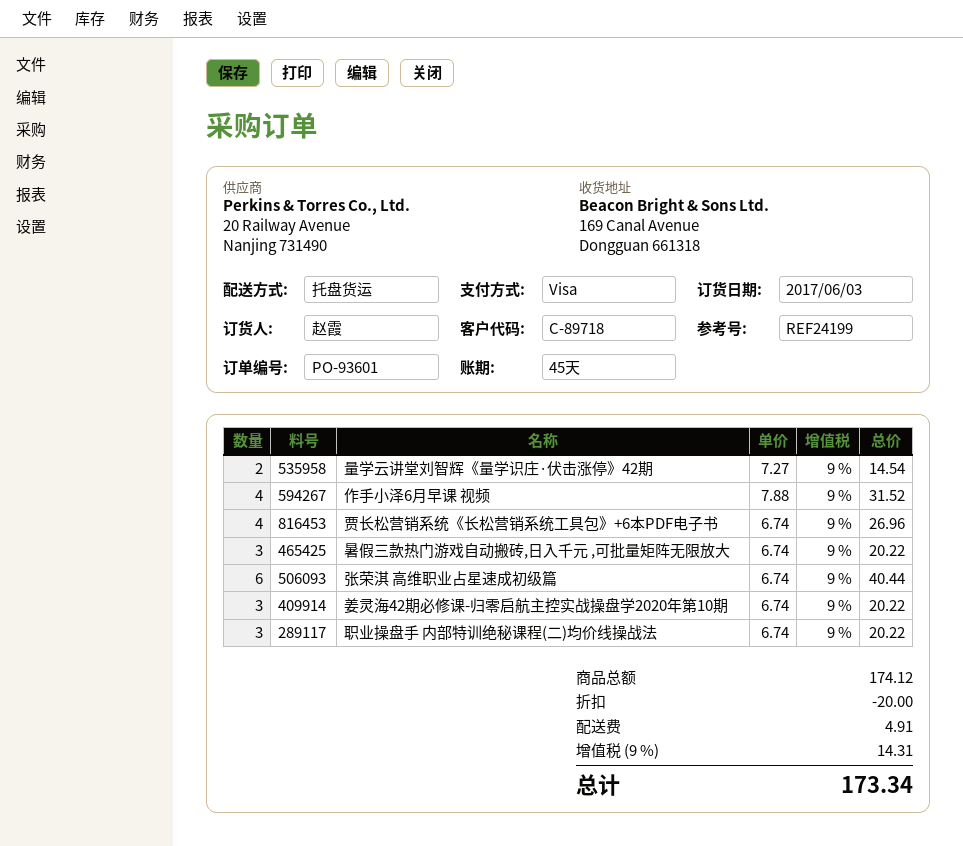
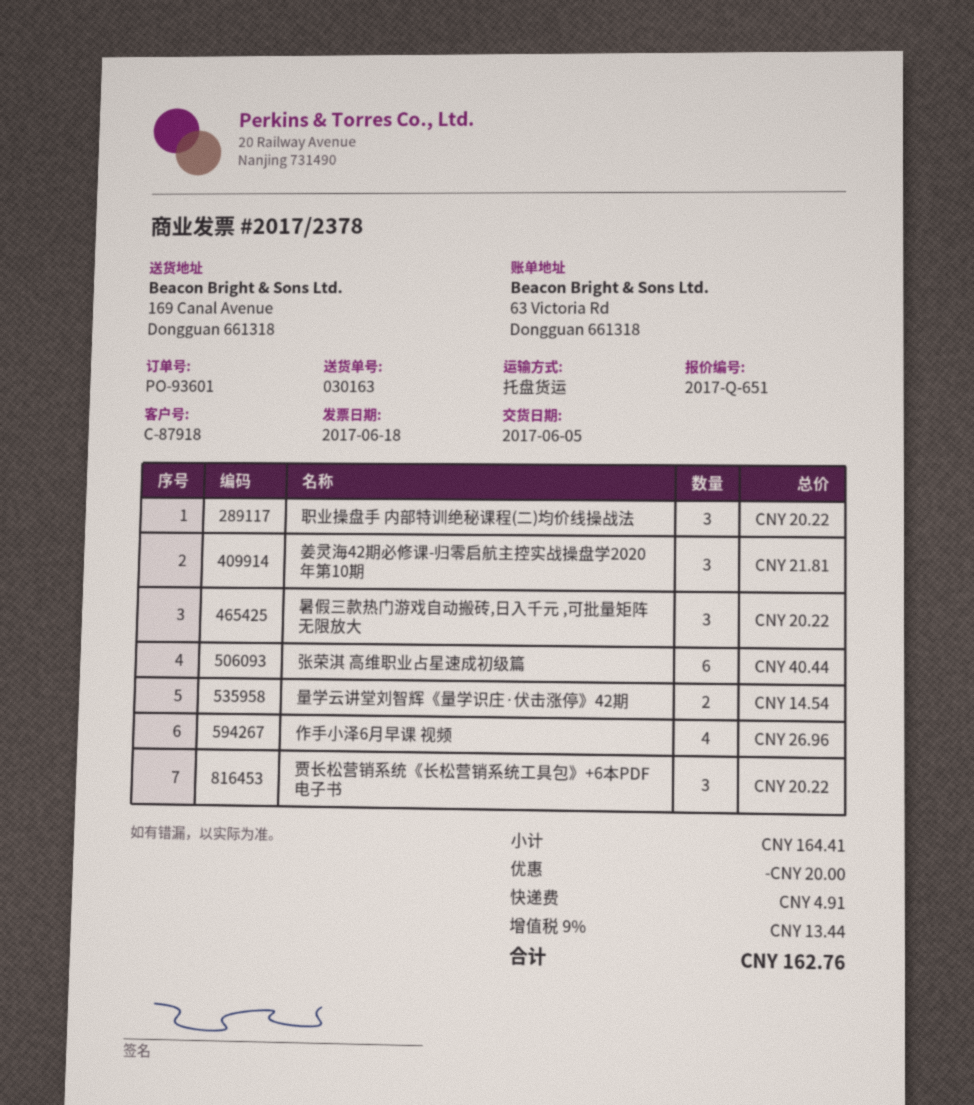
customer number: C-89718 -> C-87918
作手小泽6月早课 视频: 4 for 31.52 -> 4 for 26.96
贾长松营销系统《长松营销系统工具包》+6本PDF电子书: 4 for 26.96 -> 3 for 20.22
姜灵海42期必修课-归零启航主控实战操盘学2020年第10期: 3 for 20.22 -> 3 for 21.81
subtotal: 174.12 -> 164.41
tax: 9% = 14.31 -> 9% = 13.44
total: 173.34 -> 162.76

